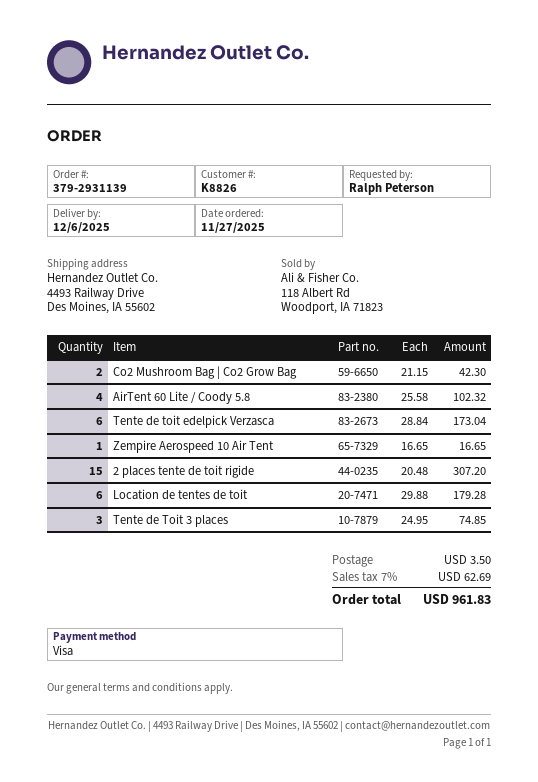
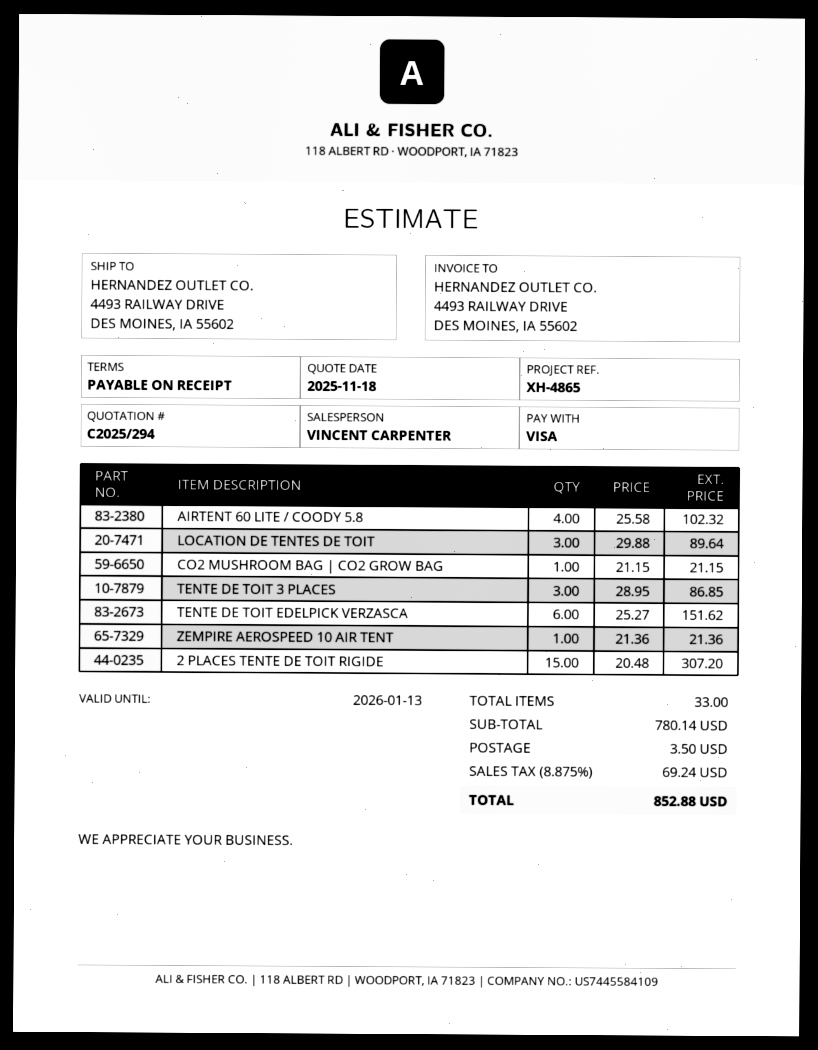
Co2 Mushroom Bag | Co2 Grow Bag: 2 x 21.15 = 42.30 -> 1 x 21.15 = 21.15
Tente de toit edelpick Verzasca: 6 x 28.84 = 173.04 -> 6 x 25.27 = 151.62
Zempire Aerospeed 10 Air Tent: 1 x 16.65 = 16.65 -> 1 x 21.36 = 21.36
Location de tentes de toit: 6 x 29.88 = 179.28 -> 3 x 29.88 = 89.64
Tente de Toit 3 places: 3 x 24.95 = 74.85 -> 3 x 28.95 = 86.85
tax: 7% = 62.69 -> 8.875% = 69.24
total: 961.83 -> 852.88

